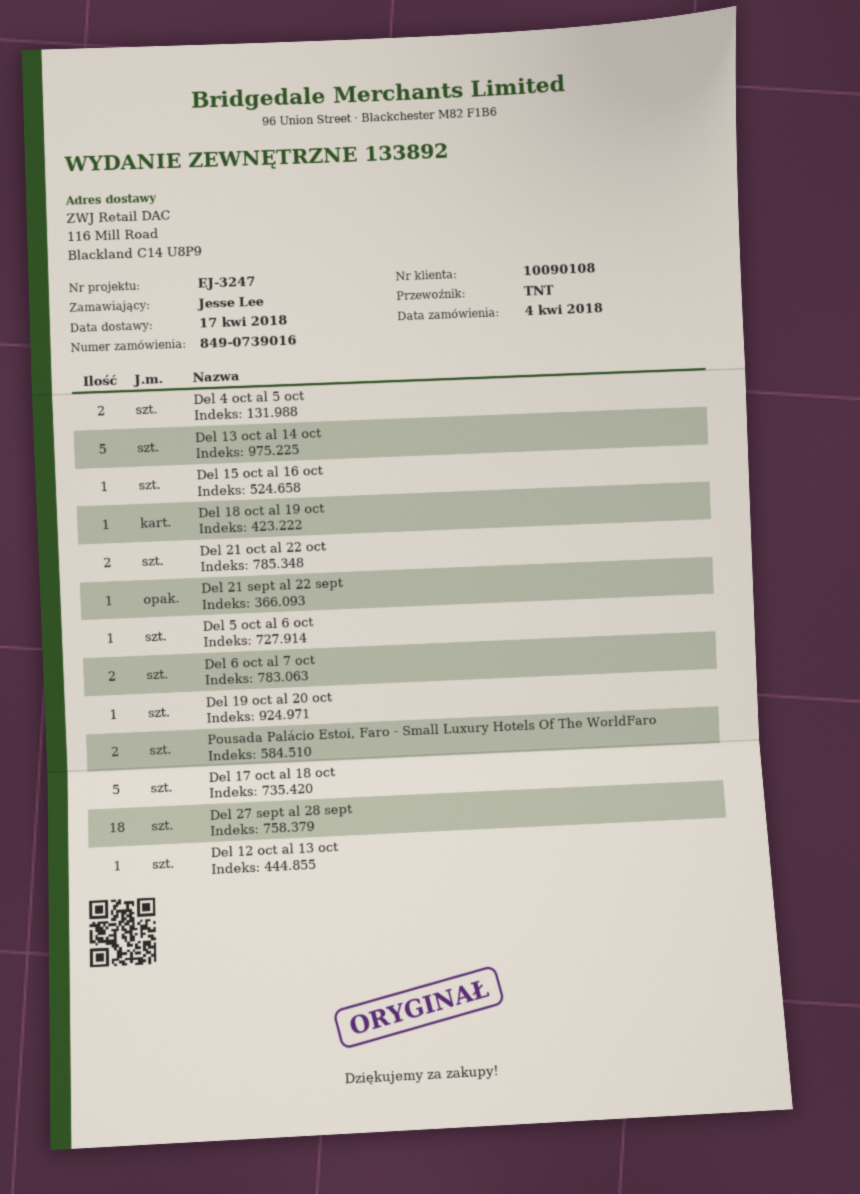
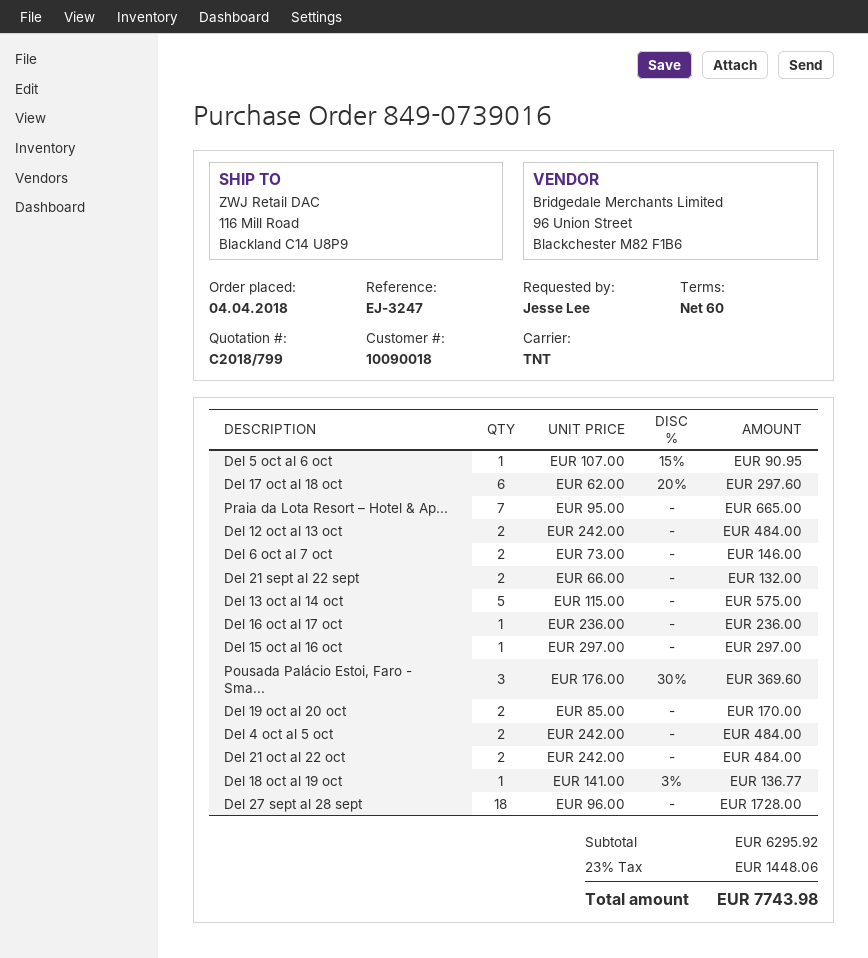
customer number: 10090108 -> 10090018
Del 21 sept al 22 sept: 1 -> 2
Del 19 oct al 20 oct: 1 -> 2
Pousada Palácio Estoi, Faro - Small Luxury Hotels Of The WorldFaro: 2 -> 3
Del 17 oct al 18 oct: 5 -> 6
Del 12 oct al 13 oct: 1 -> 2
Praia da Lota Resort – Hotel & Ap...: none -> 7
Del 16 oct al 17 oct: none -> 1

